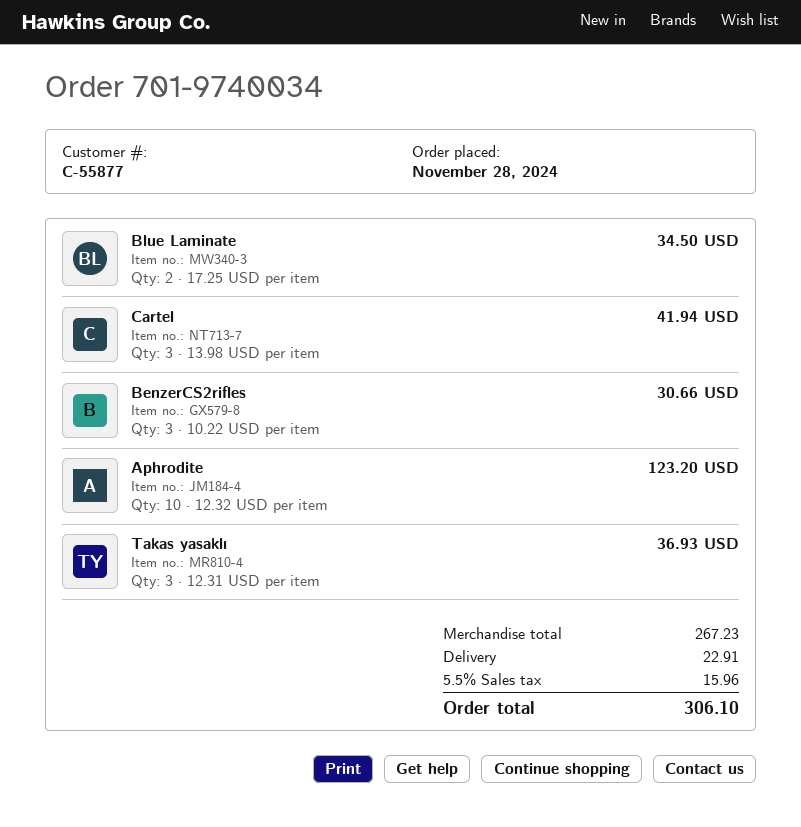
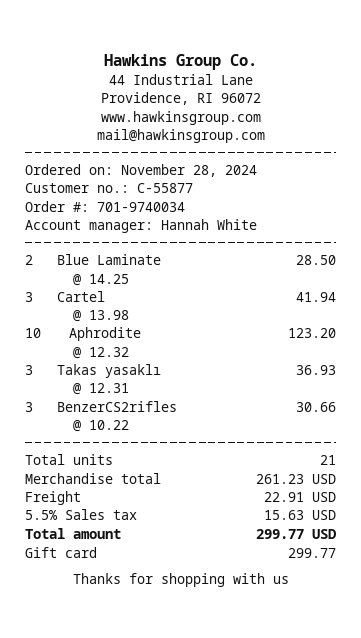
Blue Laminate: 2 x 17.25 = 34.50 -> 2 x 14.25 = 28.50
subtotal: 267.23 -> 261.23
tax: 5.5% = 15.96 -> 5.5% = 15.63
total: 306.10 -> 299.77

